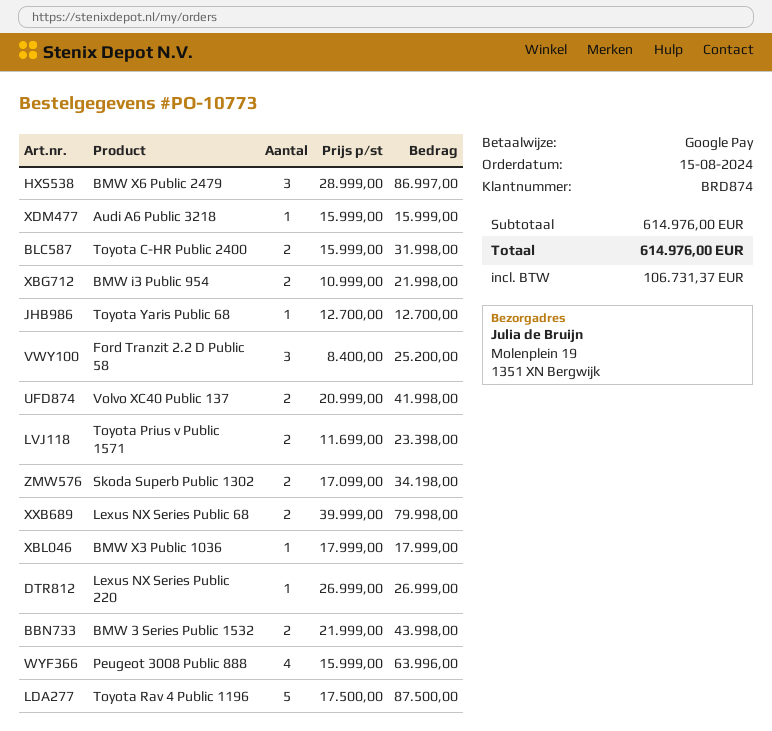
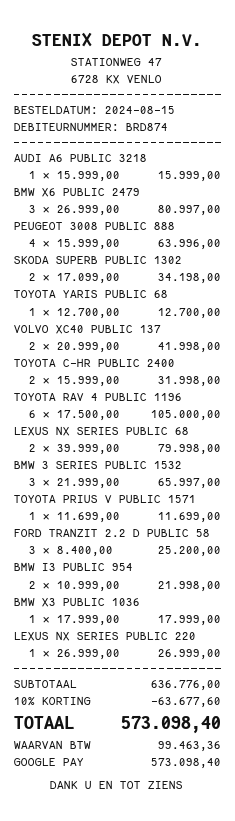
BMW X6 Public 2479: 3 x 28999.00 = 86997.00 -> 3 x 26999.00 = 80997.00
Toyota Prius v Public 1571: 2 x 11699.00 = 23398.00 -> 1 x 11699.00 = 11699.00
BMW 3 Series Public 1532: 2 x 21999.00 = 43998.00 -> 3 x 21999.00 = 65997.00
Toyota Rav 4 Public 1196: 5 x 17500.00 = 87500.00 -> 6 x 17500.00 = 105000.00
subtotal: 614976.00 -> 636776.00
discount: none -> 10% = 63677.60
tax: 106731.37 -> 99463.36
total: 614976.00 -> 573098.40

